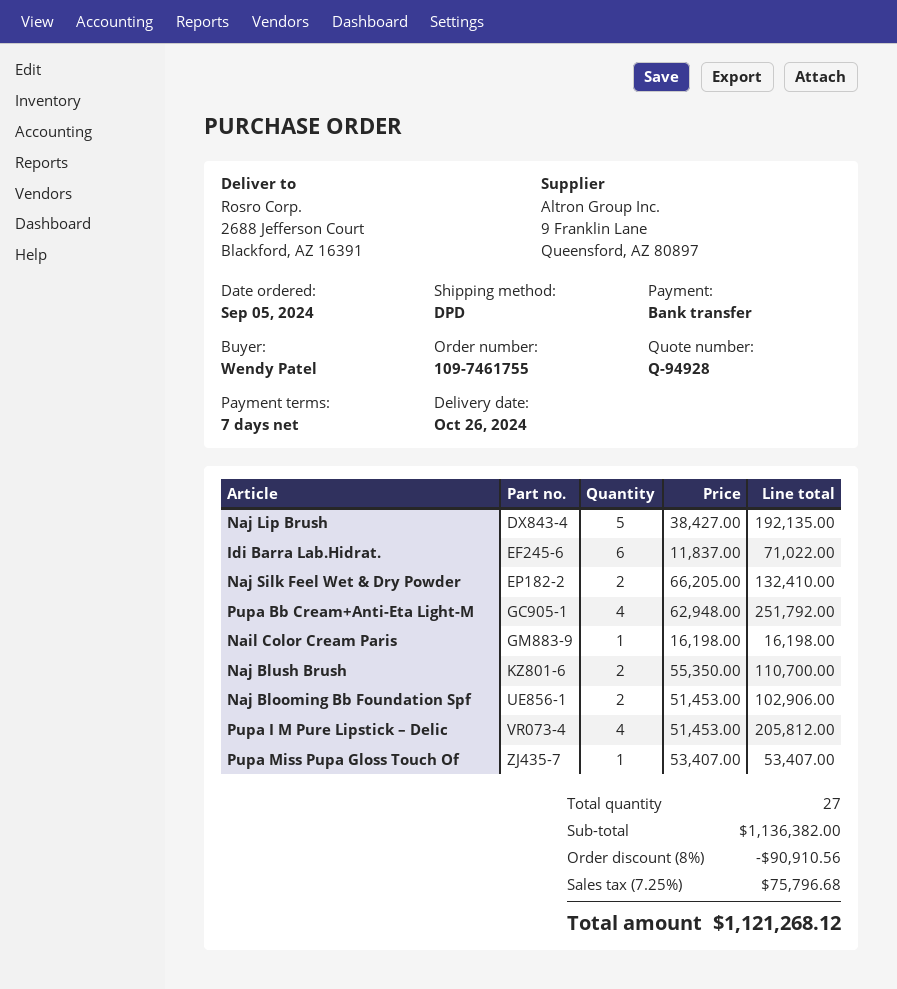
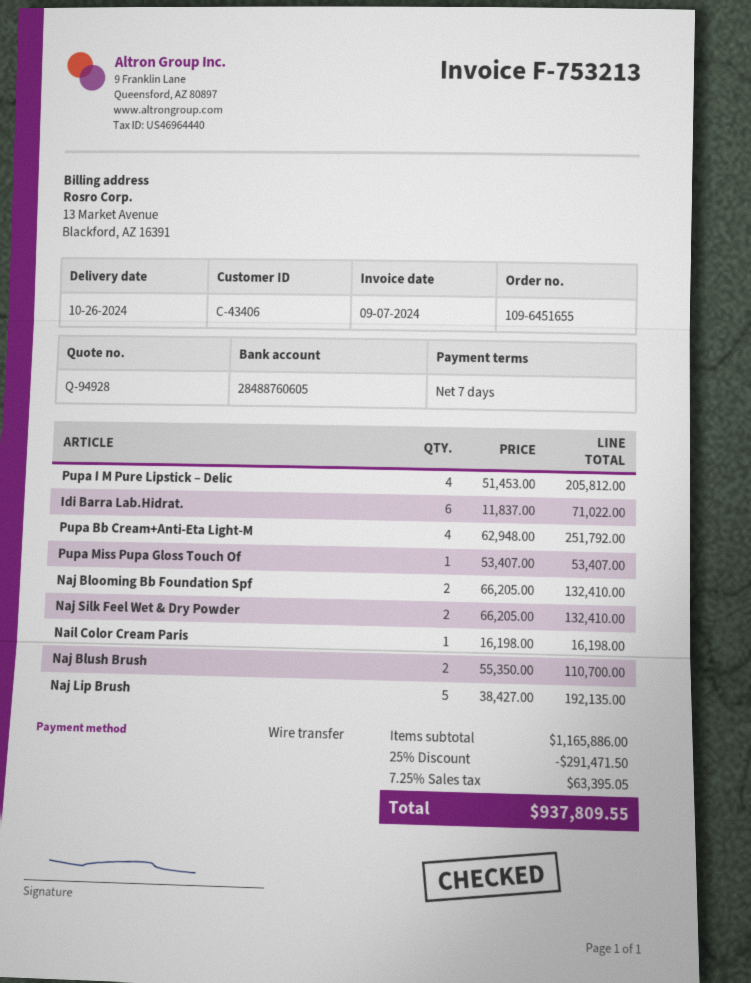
order number: 109-7461755 -> 109-6451655
Naj Blooming Bb Foundation Spf: 2 x 51453.00 = 102906.00 -> 2 x 66205.00 = 132410.00
subtotal: 1136382.00 -> 1165886.00
discount: 8% = 90910.56 -> 25% = 291471.50
tax: 7.25% = 75796.68 -> 7.25% = 63395.05
total: 1121268.12 -> 937809.55

